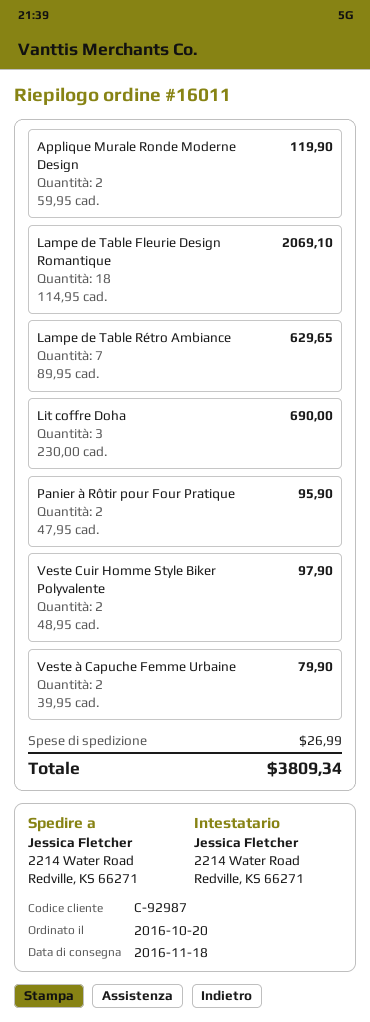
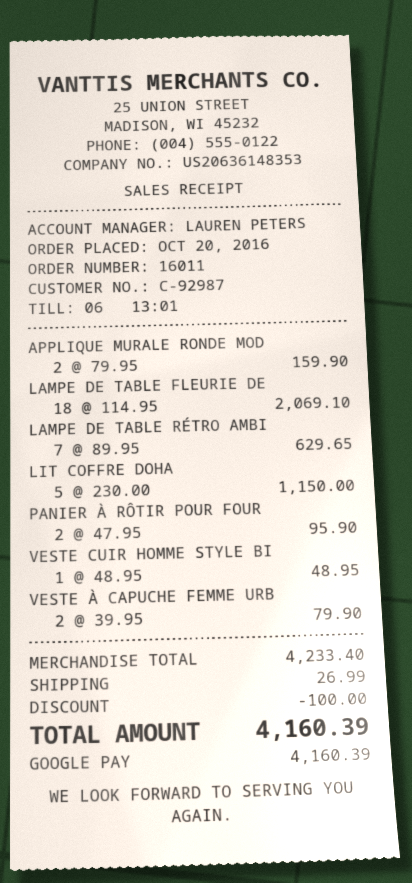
Applique Murale Ronde Moderne Design: 2 x 59.95 = 119.90 -> 2 x 79.95 = 159.90
Lit coffre Doha: 3 x 230.00 = 690.00 -> 5 x 230.00 = 1150.00
Veste Cuir Homme Style Biker Polyvalente: 2 x 48.95 = 97.90 -> 1 x 48.95 = 48.95
discount: none -> 100.00
total: 3809.34 -> 4160.39

